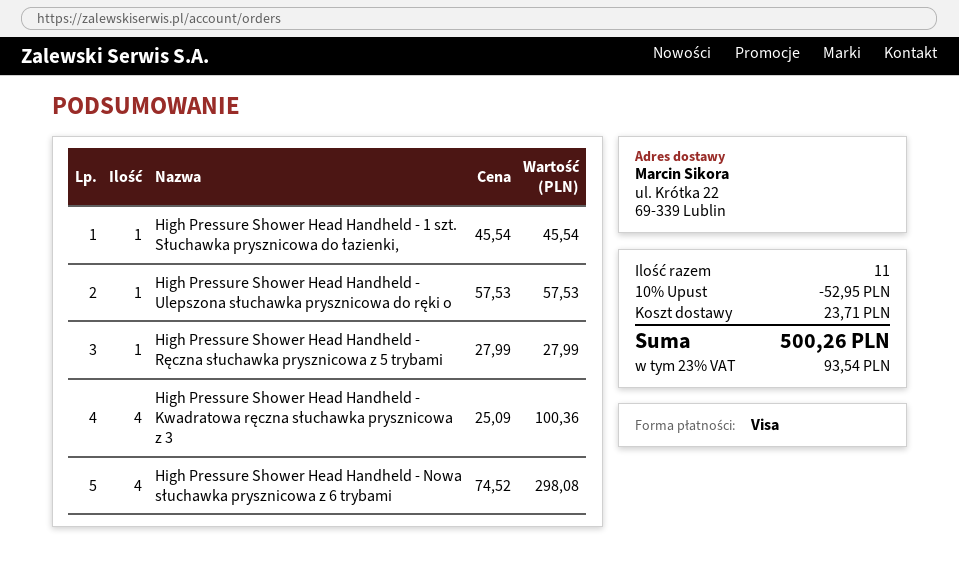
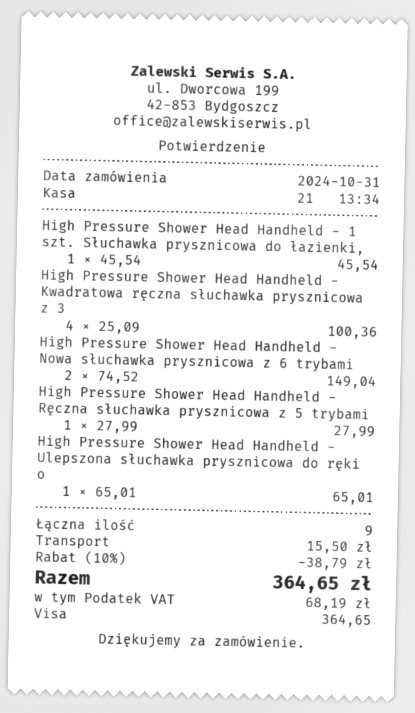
High Pressure Shower Head Handheld - Ulepszona słuchawka prysznicowa do ręki o: 1 x 57.53 = 57.53 -> 1 x 65.01 = 65.01
High Pressure Shower Head Handheld - Nowa słuchawka prysznicowa z 6 trybami: 4 x 74.52 = 298.08 -> 2 x 74.52 = 149.04
total quantity: 11 -> 9
discount: 10% = 52.95 -> 10% = 38.79
shipping: 23.71 -> 15.50
tax: 93.54 -> 68.19
total: 500.26 -> 364.65

